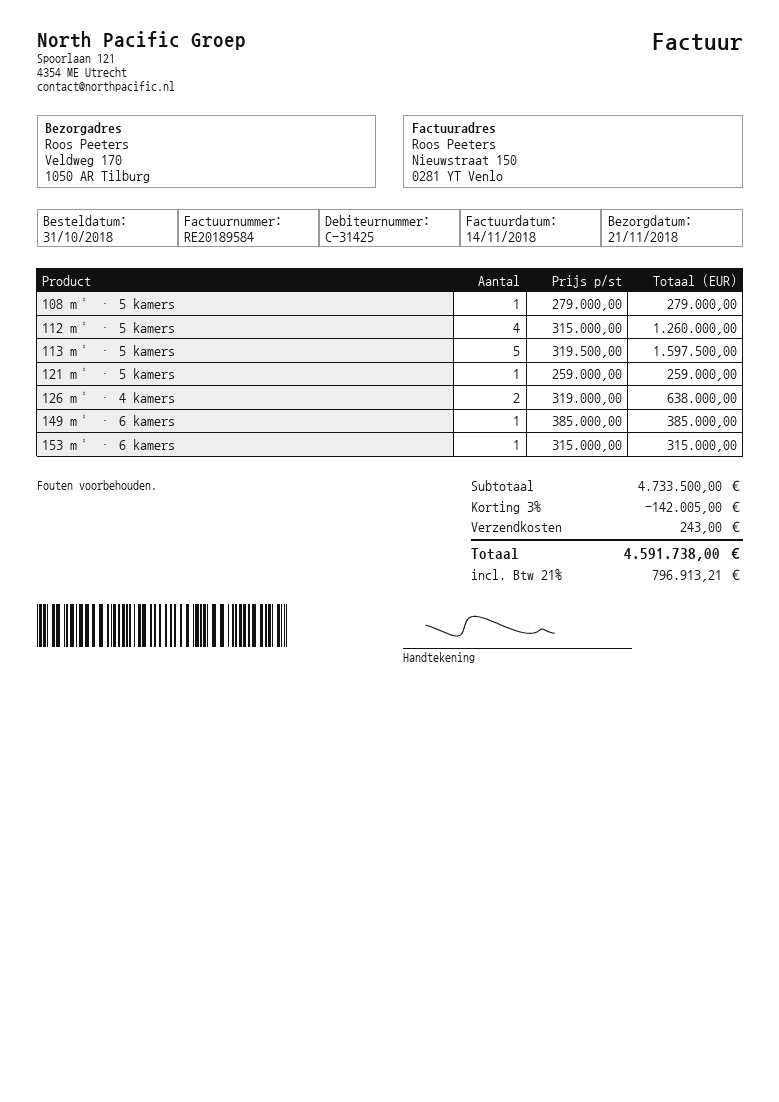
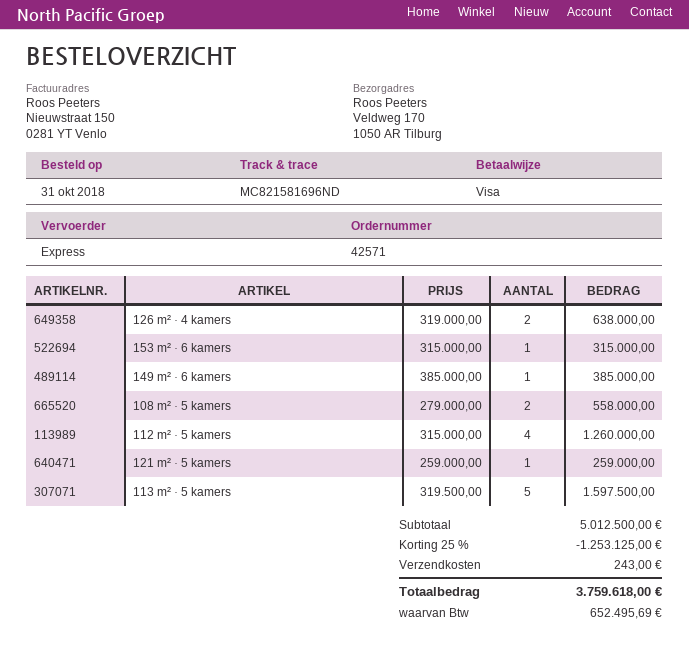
108 m² · 5 kamers: 1 x 279000.00 = 279000.00 -> 2 x 279000.00 = 558000.00
subtotal: 4733500.00 -> 5012500.00
discount: 3% = 142005.00 -> 25% = 1253125.00
tax: 796913.21 -> 652495.69
total: 4591738.00 -> 3759618.00

